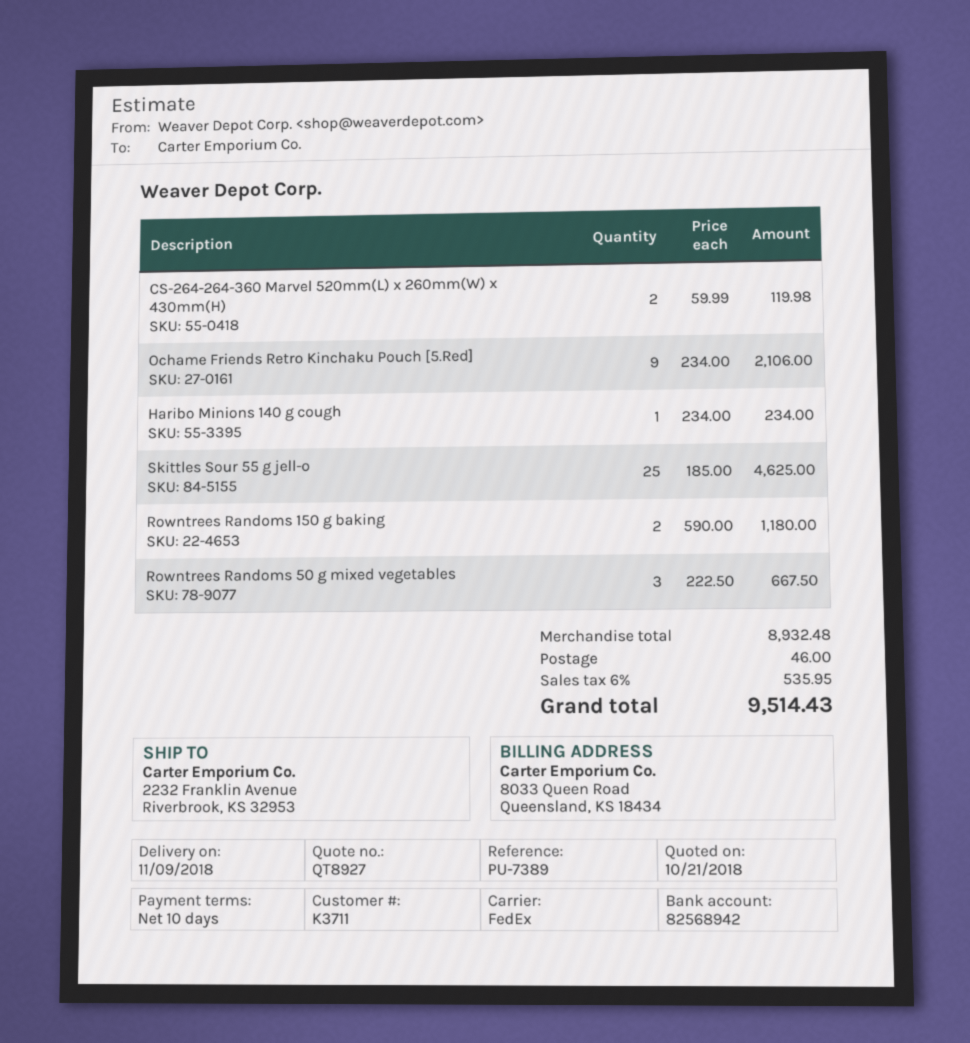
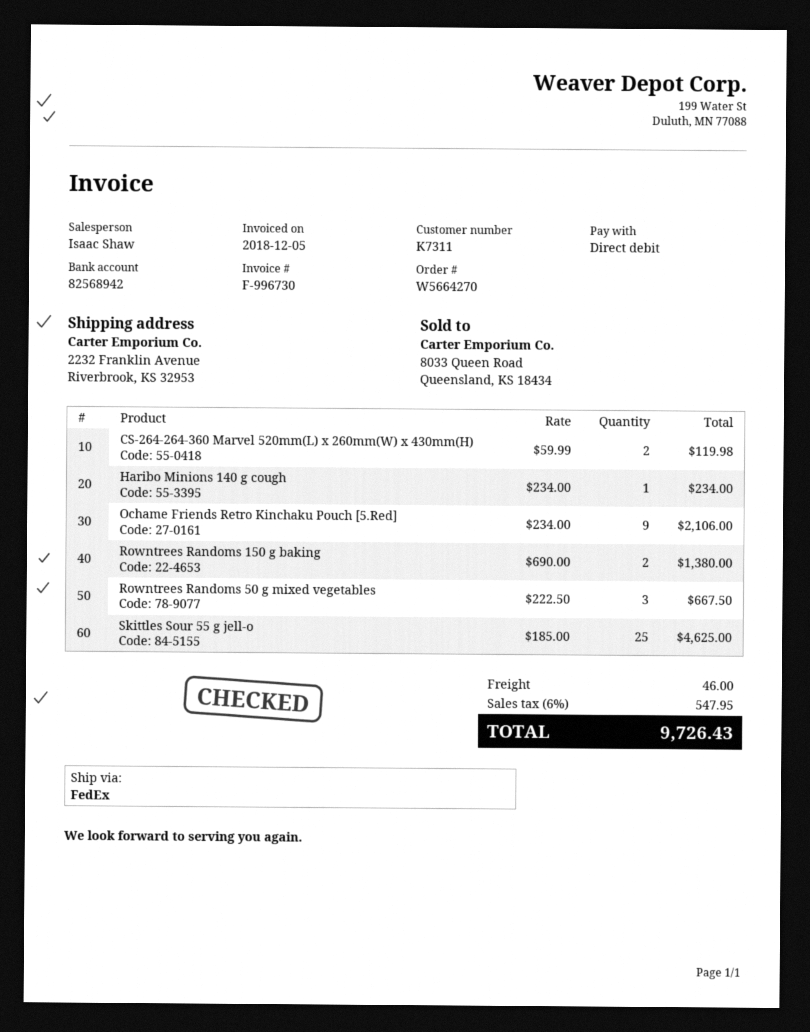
customer number: K3711 -> K7311
Rowntrees Randoms 150 g baking: 2 x 590.00 = 1180.00 -> 2 x 690.00 = 1380.00
tax: 6% = 535.95 -> 6% = 547.95
total: 9514.43 -> 9726.43

